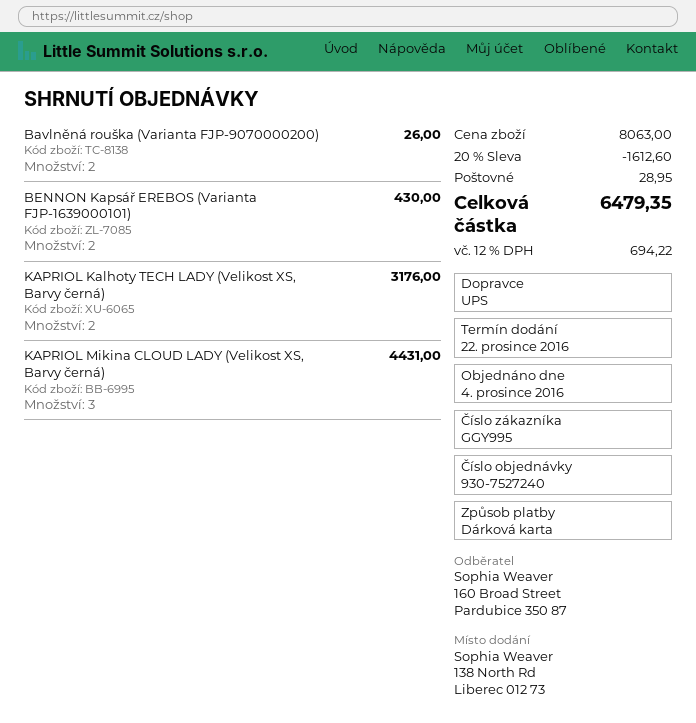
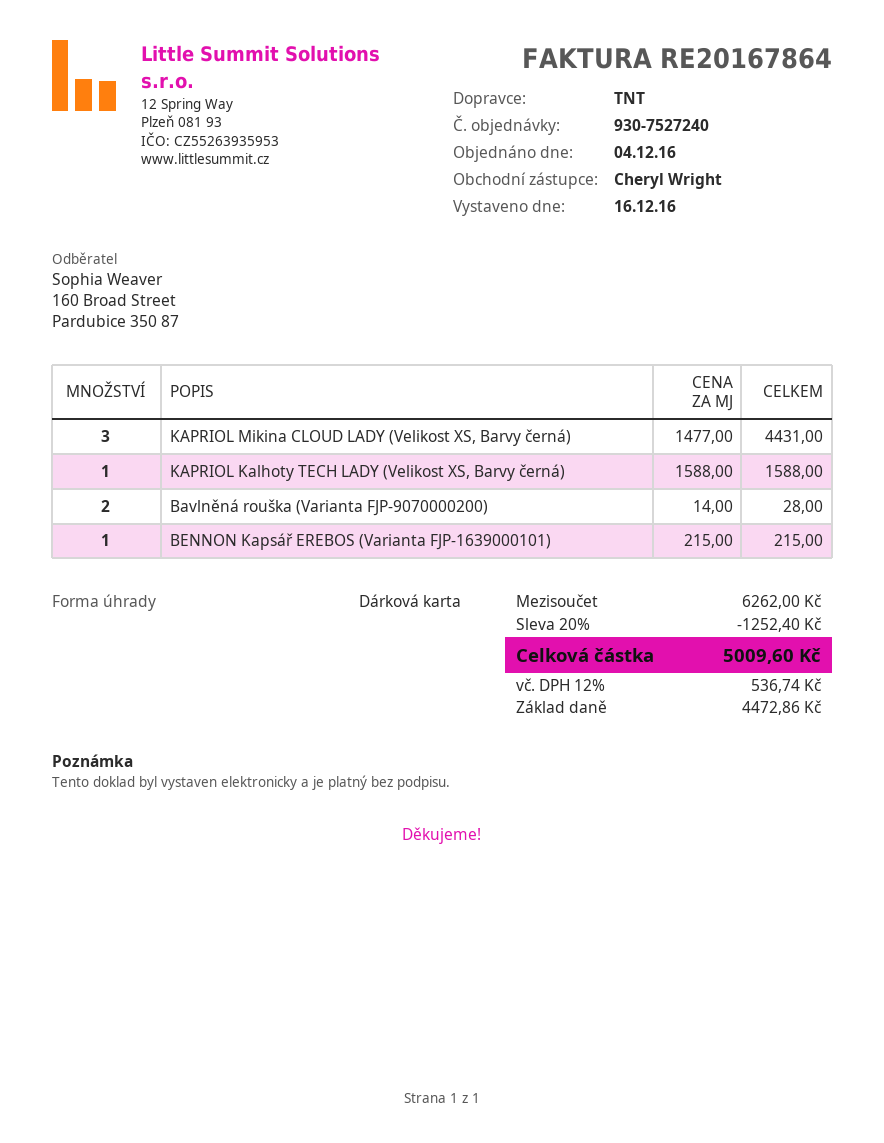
shipping method: UPS -> TNT
Bavlněná rouška (Varianta FJP-9070000200): 2 for 26.00 -> 2 for 28.00
BENNON Kapsář EREBOS (Varianta FJP-1639000101): 2 for 430.00 -> 1 for 215.00
KAPRIOL Kalhoty TECH LADY (Velikost XS, Barvy černá): 2 for 3176.00 -> 1 for 1588.00
subtotal: 8063.00 -> 6262.00
discount: 20% = 1612.60 -> 20% = 1252.40
shipping: 28.95 -> none
tax: 12% = 694.22 -> 12% = 536.74
total: 6479.35 -> 5009.60

